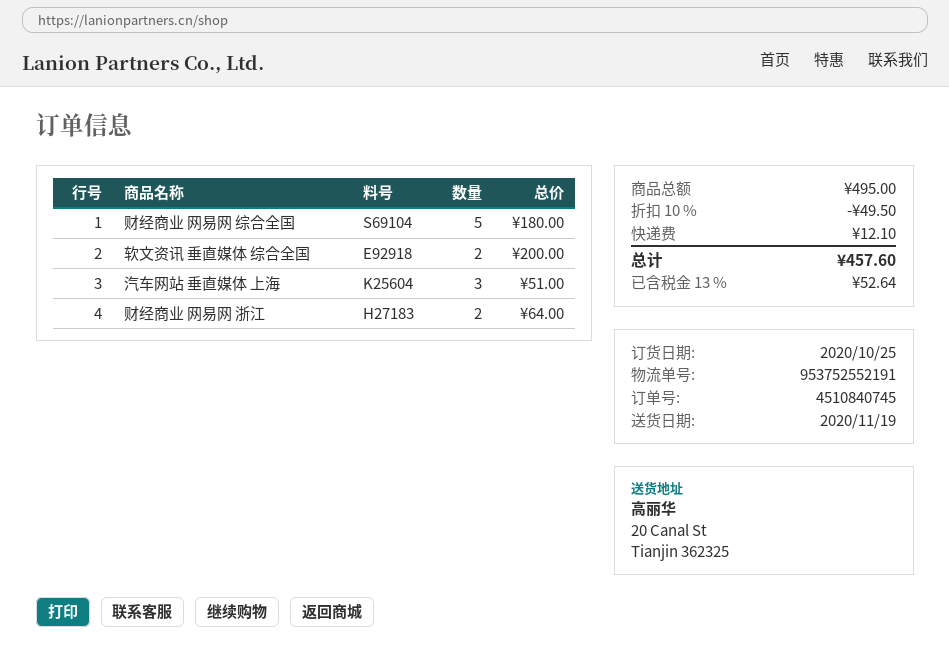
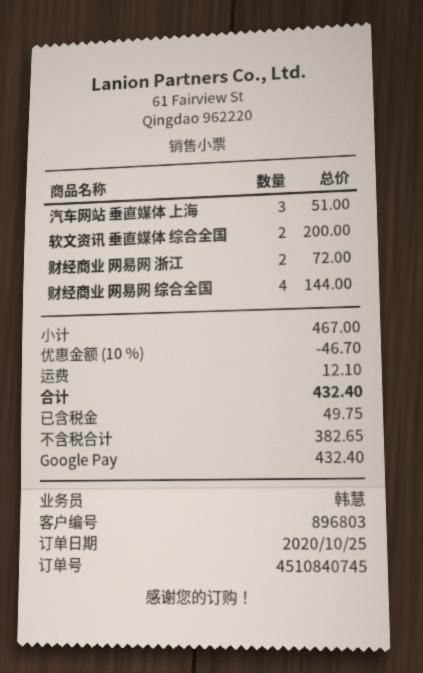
财经商业 网易网 综合全国: 5 for 180.00 -> 4 for 144.00
财经商业 网易网 浙江: 2 for 64.00 -> 2 for 72.00
subtotal: 495.00 -> 467.00
discount: 10% = 49.50 -> 10% = 46.70
tax: 52.64 -> 49.75
total: 457.60 -> 432.40

